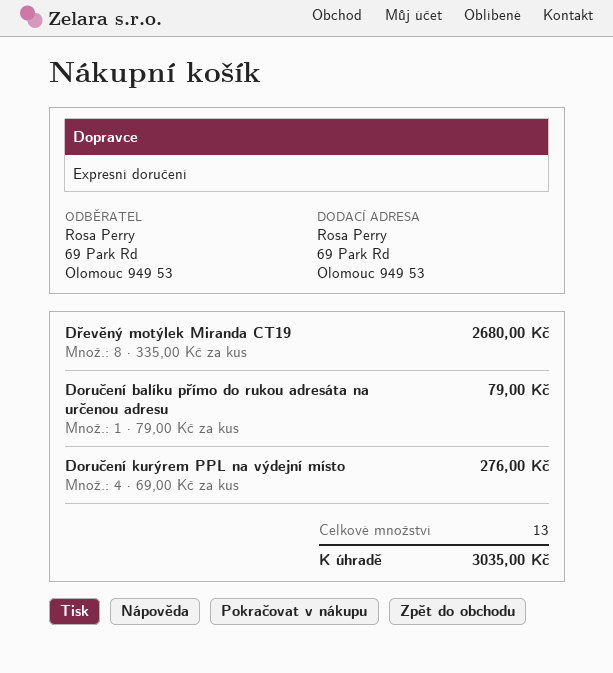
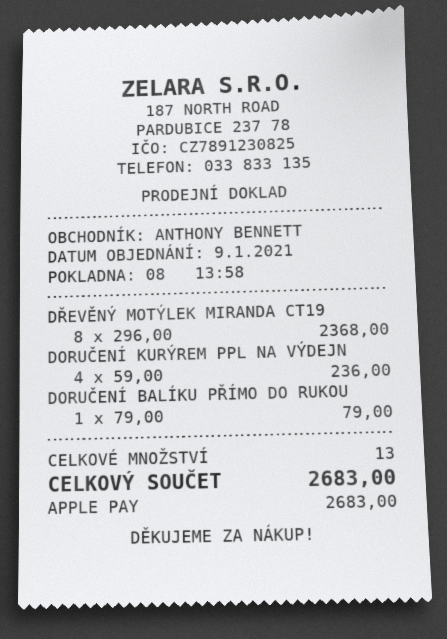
Dřevěný motýlek Miranda CT19: 8 x 335.00 = 2680.00 -> 8 x 296.00 = 2368.00
Doručení kurýrem PPL na výdejní místo: 4 x 69.00 = 276.00 -> 4 x 59.00 = 236.00
total: 3035.00 -> 2683.00

